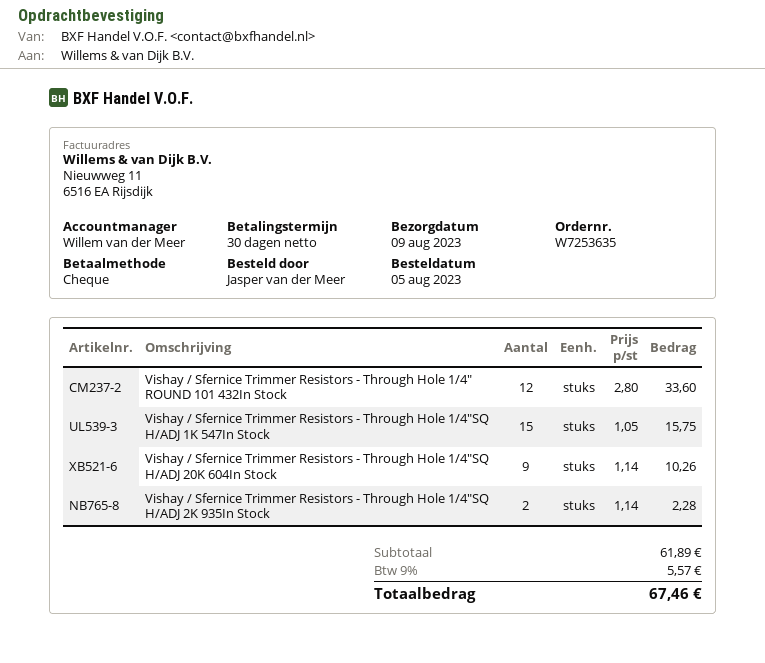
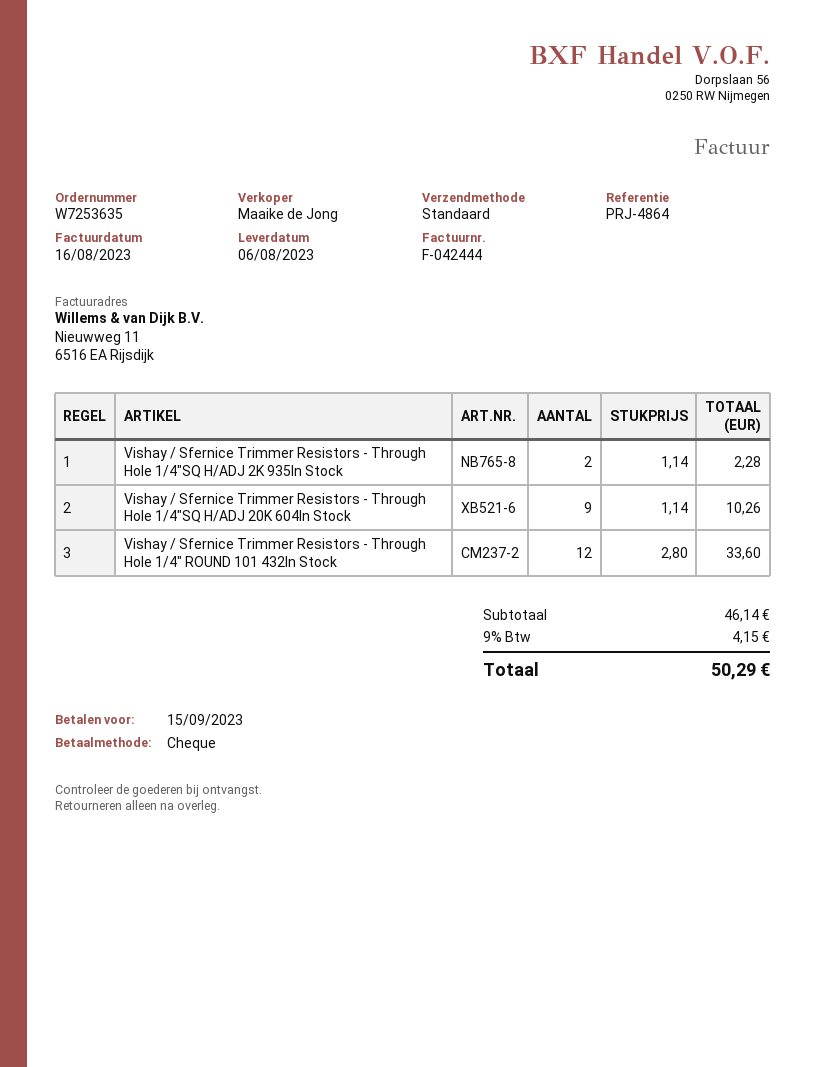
delivery date: 2023-08-09 -> 2023-08-06
sales rep: Willem van der Meer -> Maaike de Jong
Vishay / Sfernice Trimmer Resistors - Through Hole 1/4"SQ H/ADJ 1K 547In Stock: 15 x 1.05 = 15.75 -> none
subtotal: 61.89 -> 46.14
tax: 9% = 5.57 -> 9% = 4.15
total: 67.46 -> 50.29

